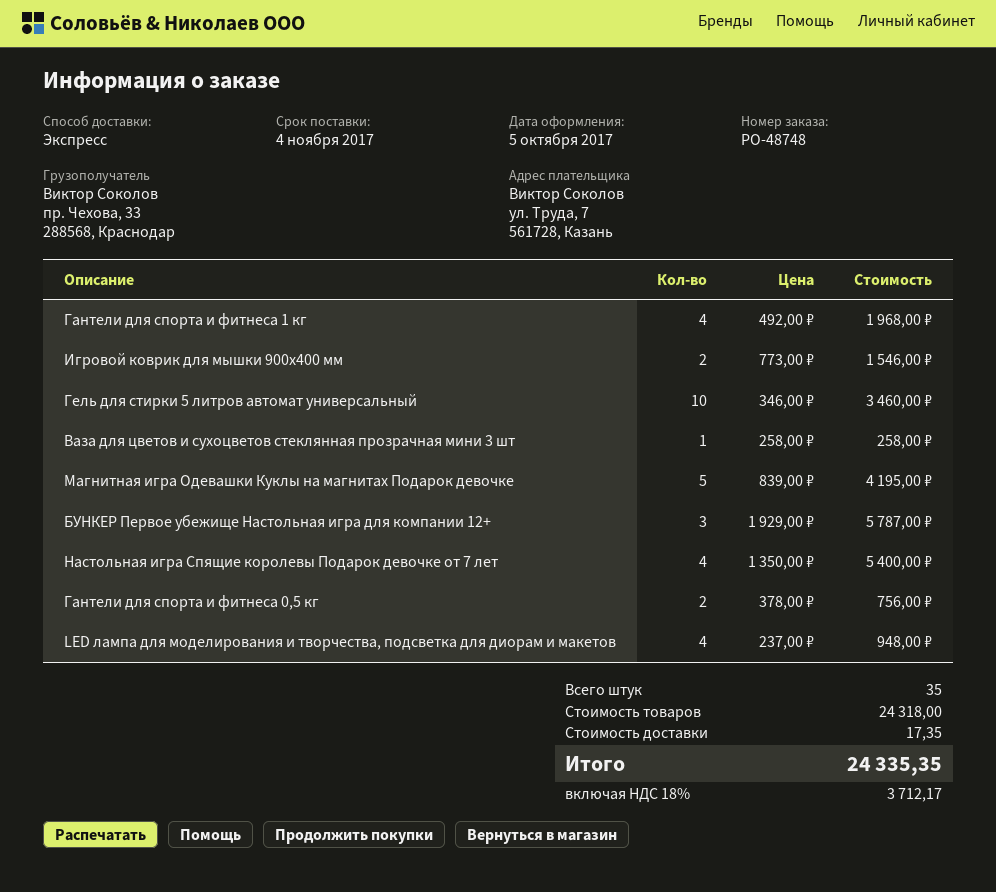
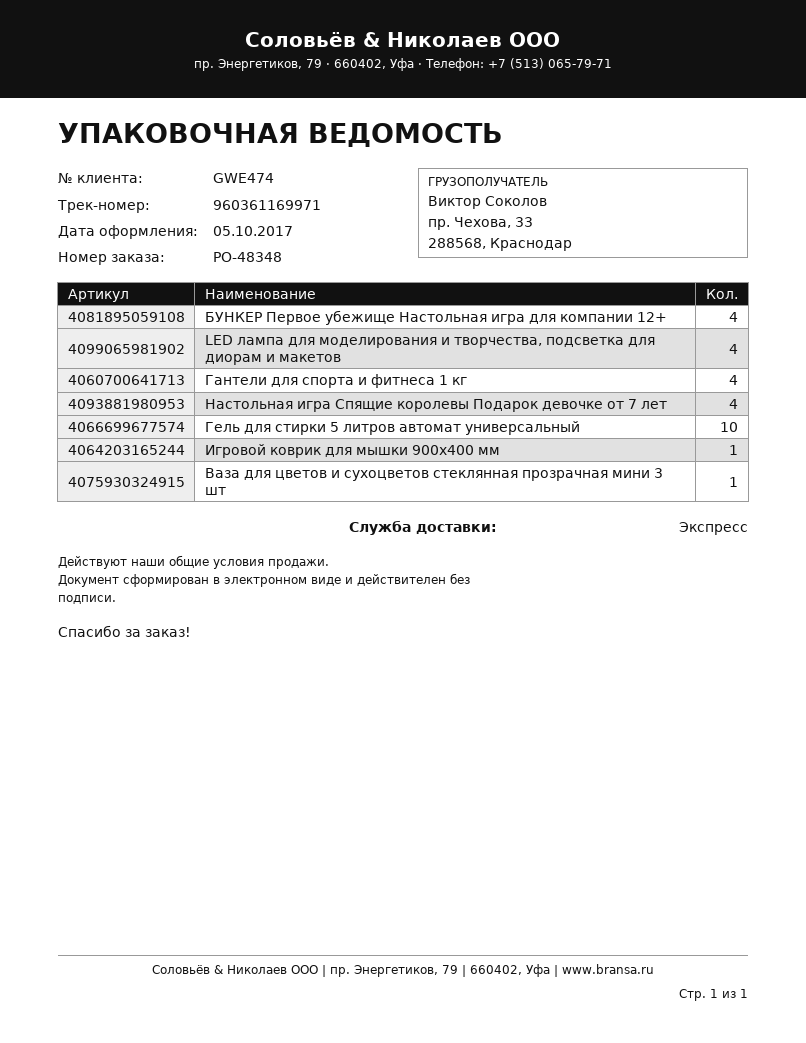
order number: PO-48748 -> PO-48348
Игровой коврик для мышки 900х400 мм: 2 -> 1
Магнитная игра Одевашки Куклы на магнитах Подарок девочке: 5 -> none
БУНКЕР Первое убежище Настольная игра для компании 12+: 3 -> 4
Гантели для спорта и фитнеса 0,5 кг: 2 -> none

